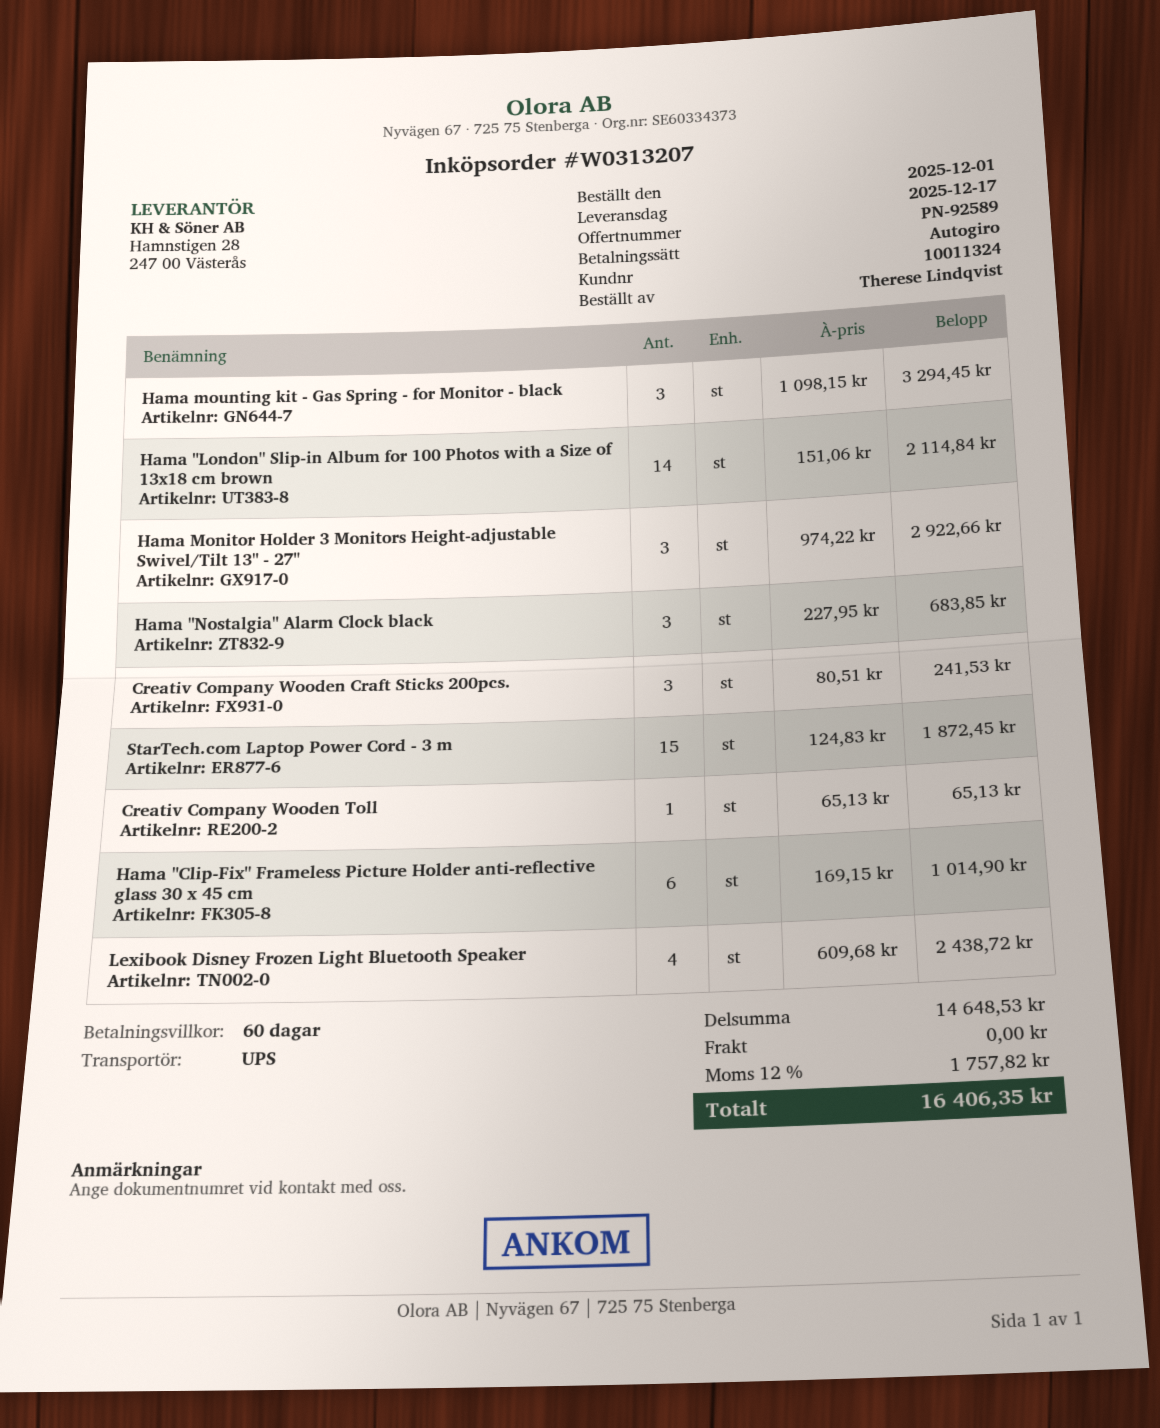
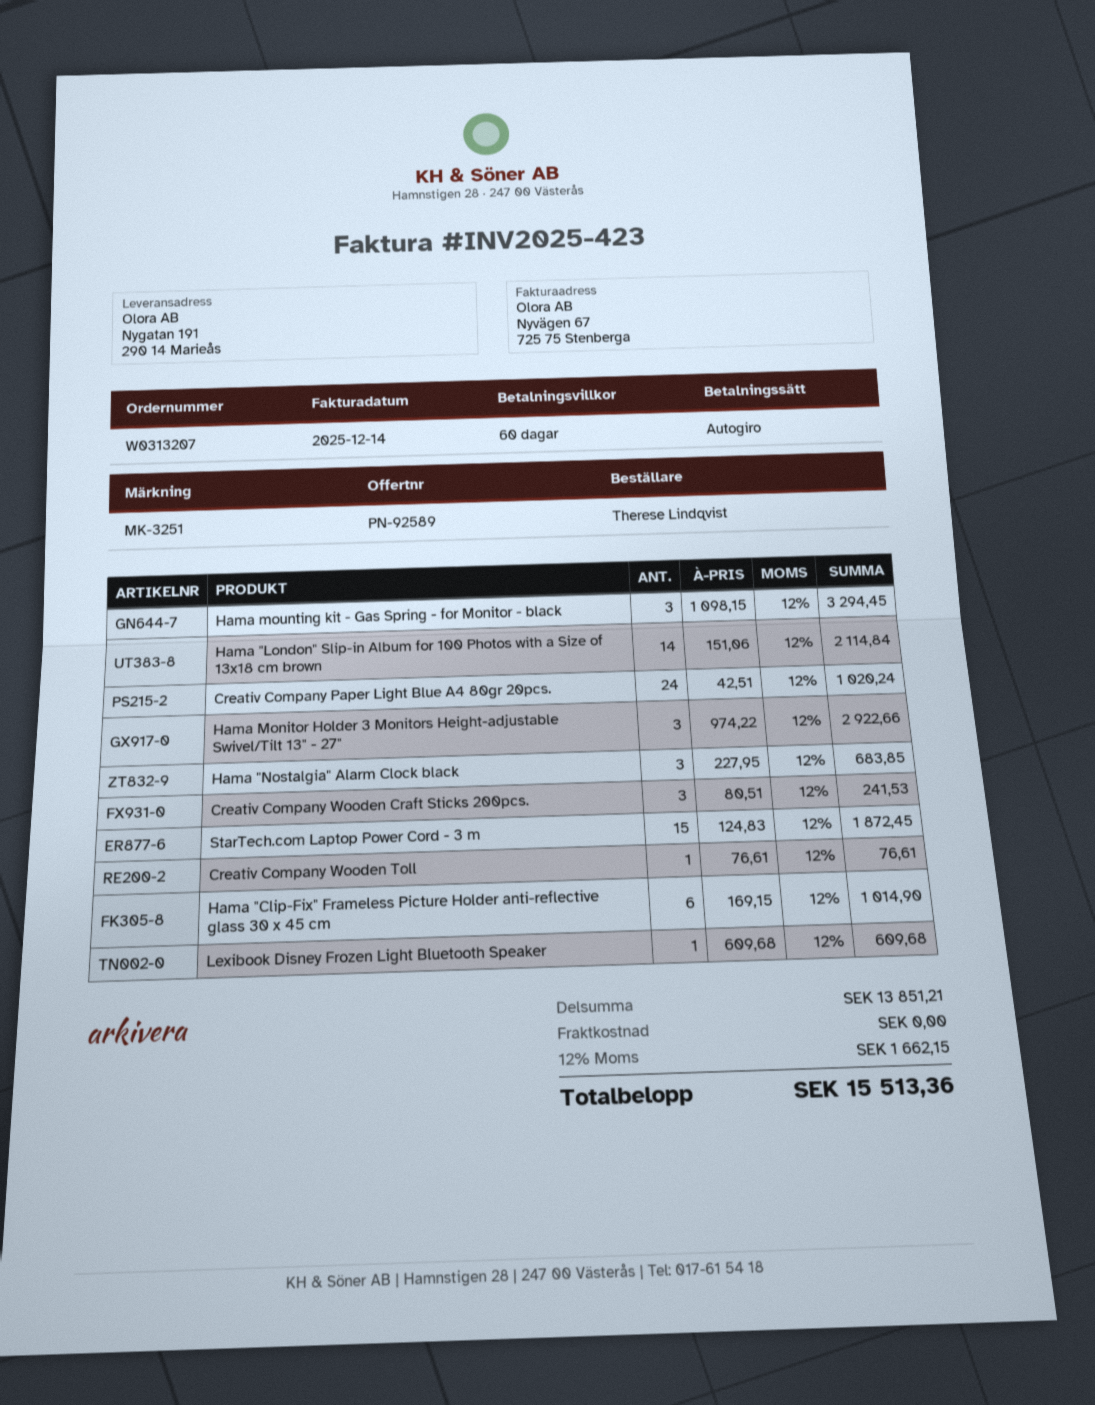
Creativ Company Wooden Toll: 1 x 65.13 = 65.13 -> 1 x 76.61 = 76.61
Lexibook Disney Frozen Light Bluetooth Speaker: 4 x 609.68 = 2438.72 -> 1 x 609.68 = 609.68
Creativ Company Paper Light Blue A4 80gr 20pcs.: none -> 24 x 42.51 = 1020.24
subtotal: 14648.53 -> 13851.21
tax: 12% = 1757.82 -> 12% = 1662.15
total: 16406.35 -> 15513.36

